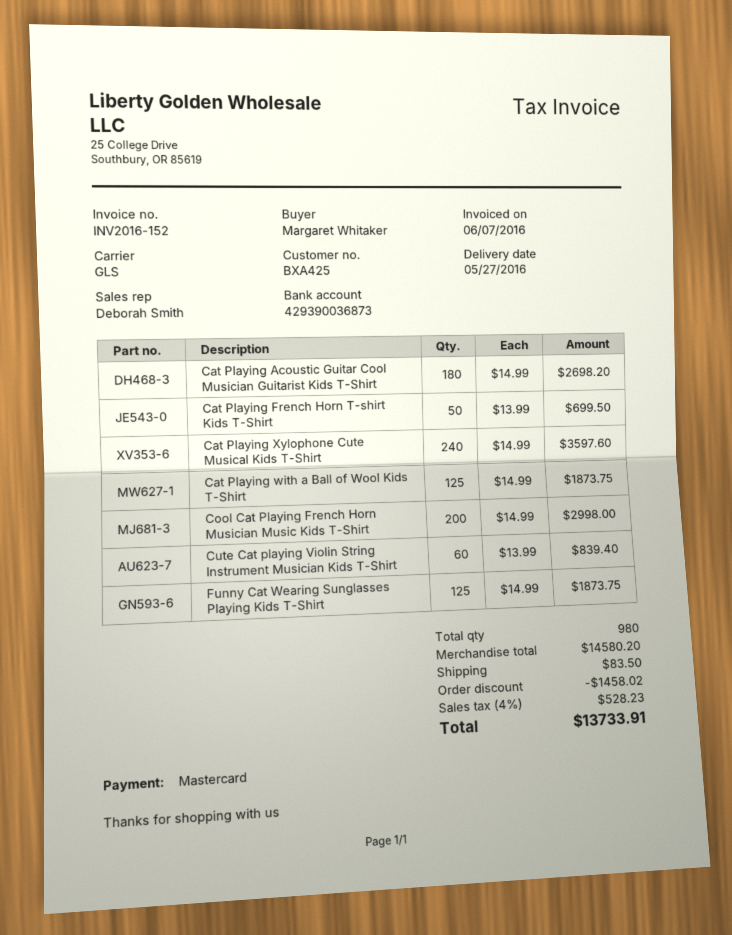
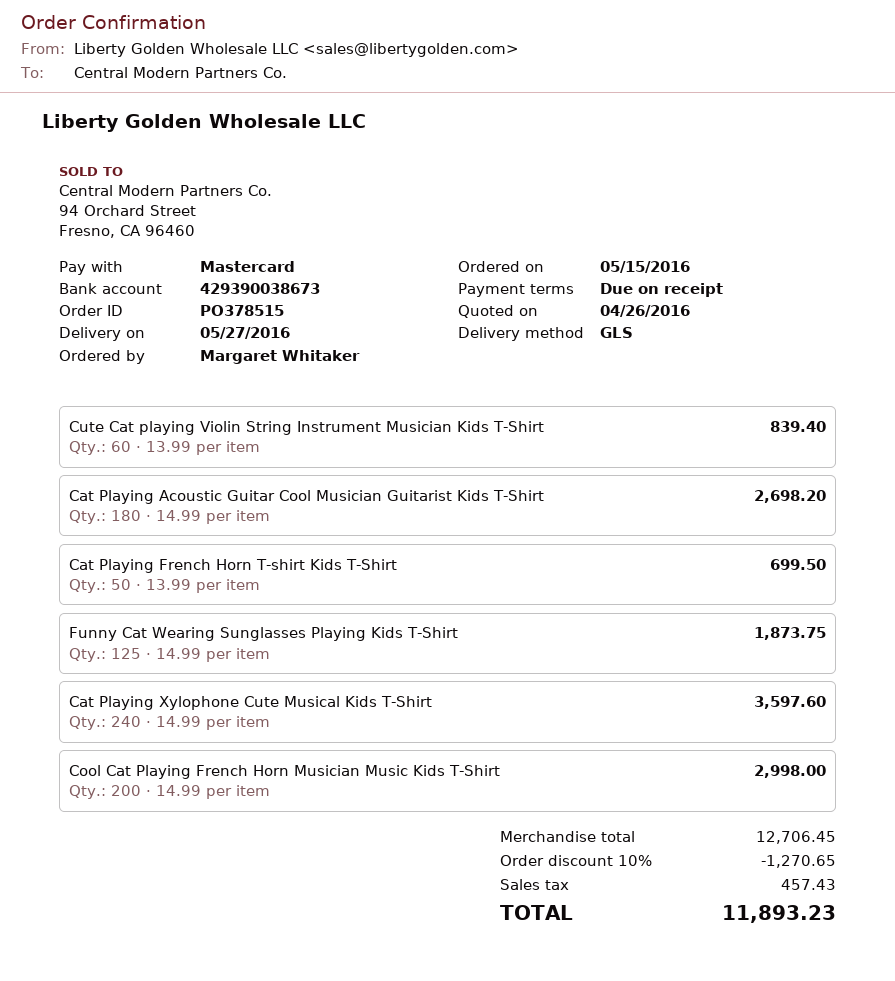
bank account: 429390036873 -> 429390038673
Cat Playing with a Ball of Wool Kids T-Shirt: 125 x 14.99 = 1873.75 -> none
subtotal: 14580.20 -> 12706.45
discount: 1458.02 -> 1270.65
shipping: 83.50 -> none
tax: 528.23 -> 457.43
total: 13733.91 -> 11893.23

